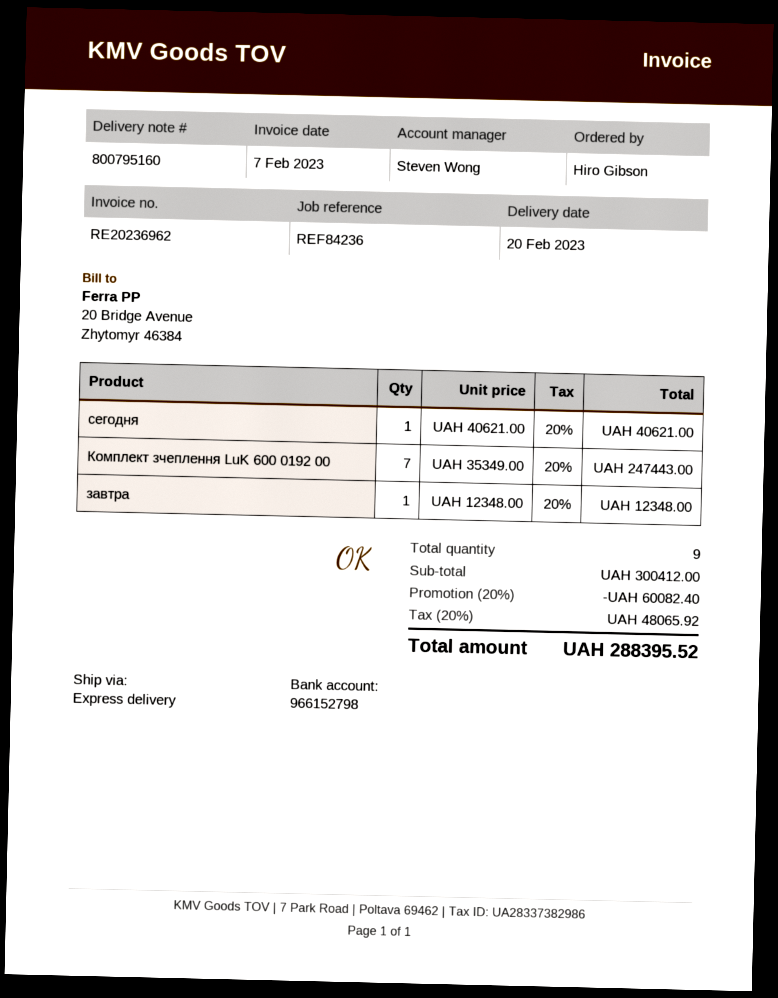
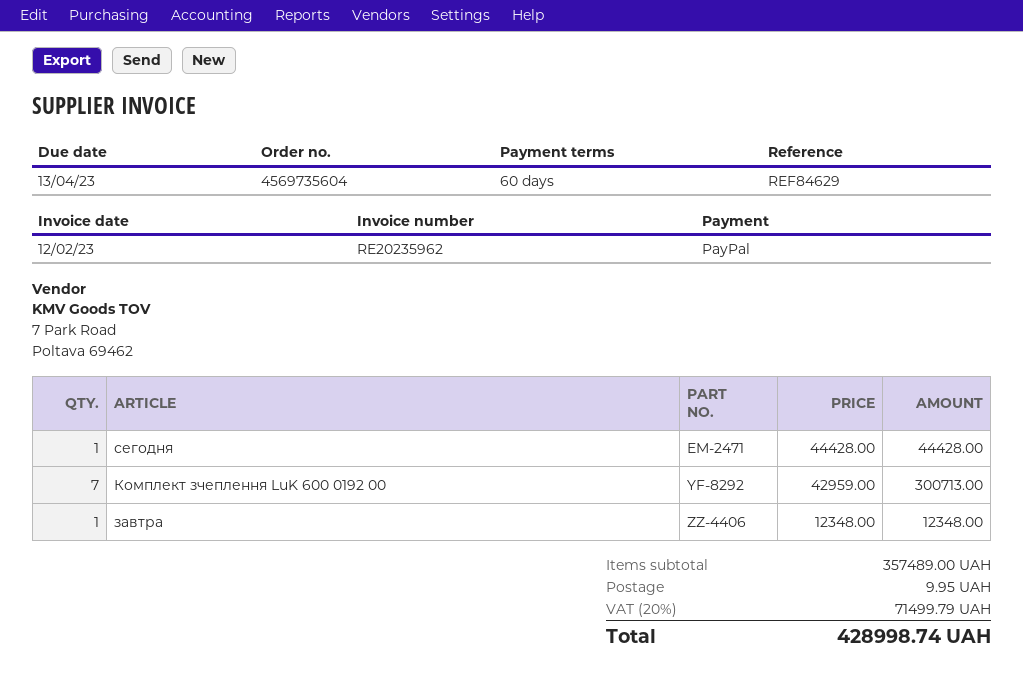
invoice number: RE20236962 -> RE20235962
invoice date: 2023-02-07 -> 2023-02-12
reference: REF84236 -> REF84629
сегодня: 1 x 40621.00 = 40621.00 -> 1 x 44428.00 = 44428.00
Комплект зчеплення LuK 600 0192 00: 7 x 35349.00 = 247443.00 -> 7 x 42959.00 = 300713.00
subtotal: 300412.00 -> 357489.00
discount: 20% = 60082.40 -> none
shipping: none -> 9.95
tax: 20% = 48065.92 -> 20% = 71499.79
total: 288395.52 -> 428998.74

